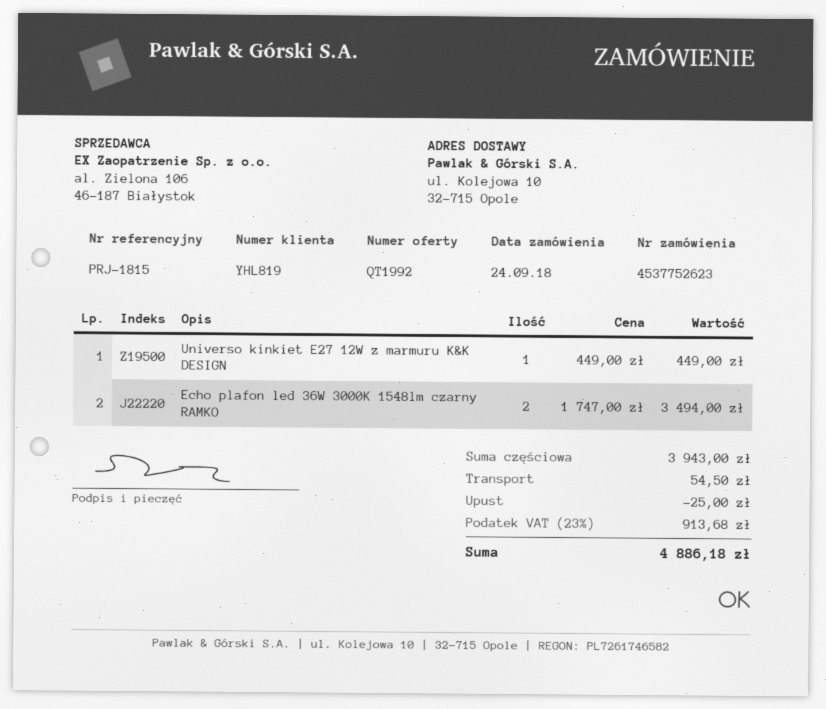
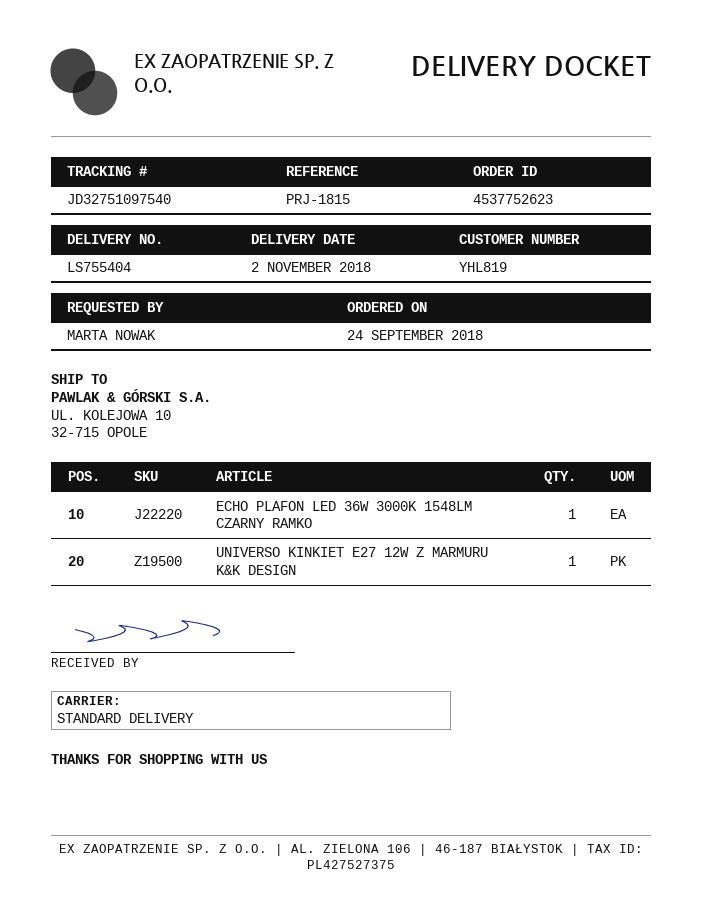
Echo plafon led 36W 3000K 1548lm czarny RAMKO: 2 -> 1

